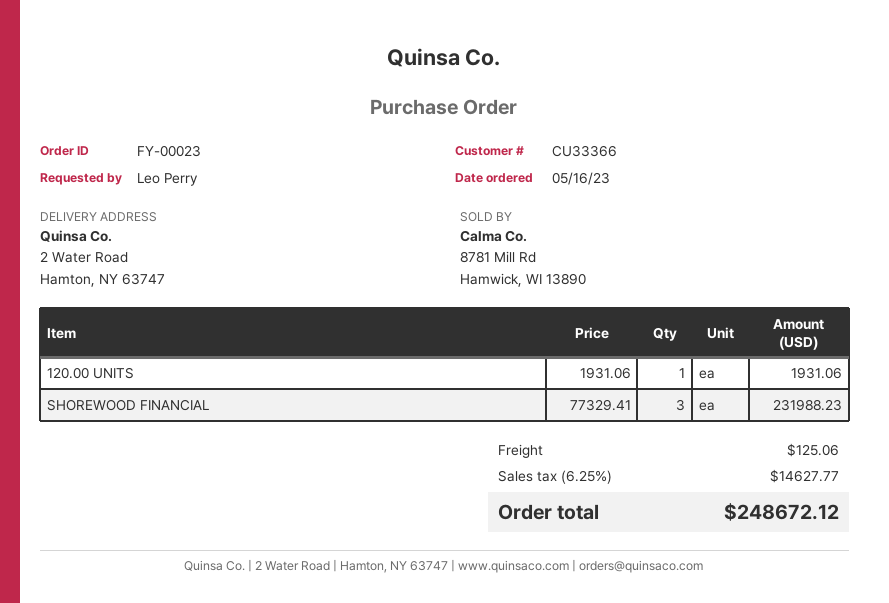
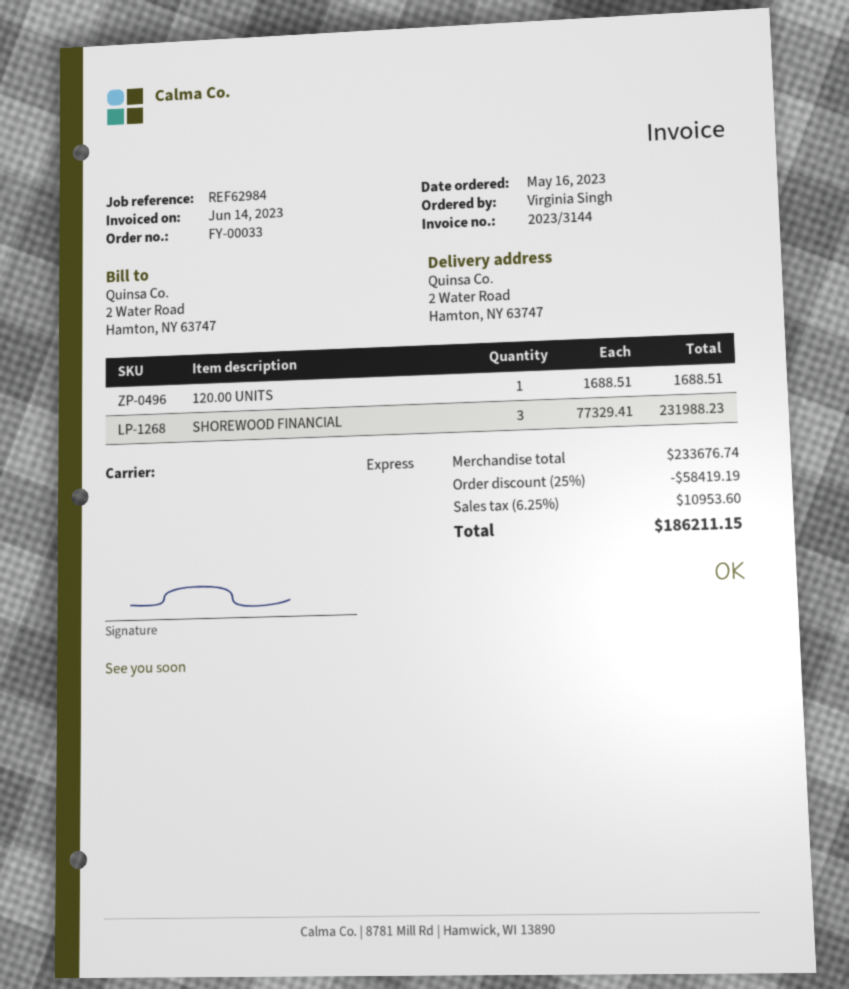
order number: FY-00023 -> FY-00033
ordered by: Leo Perry -> Virginia Singh
120.00 UNITS: 1 x 1931.06 = 1931.06 -> 1 x 1688.51 = 1688.51
discount: none -> 25% = 58419.19
shipping: 125.06 -> none
tax: 6.25% = 14627.77 -> 6.25% = 10953.60
total: 248672.12 -> 186211.15

